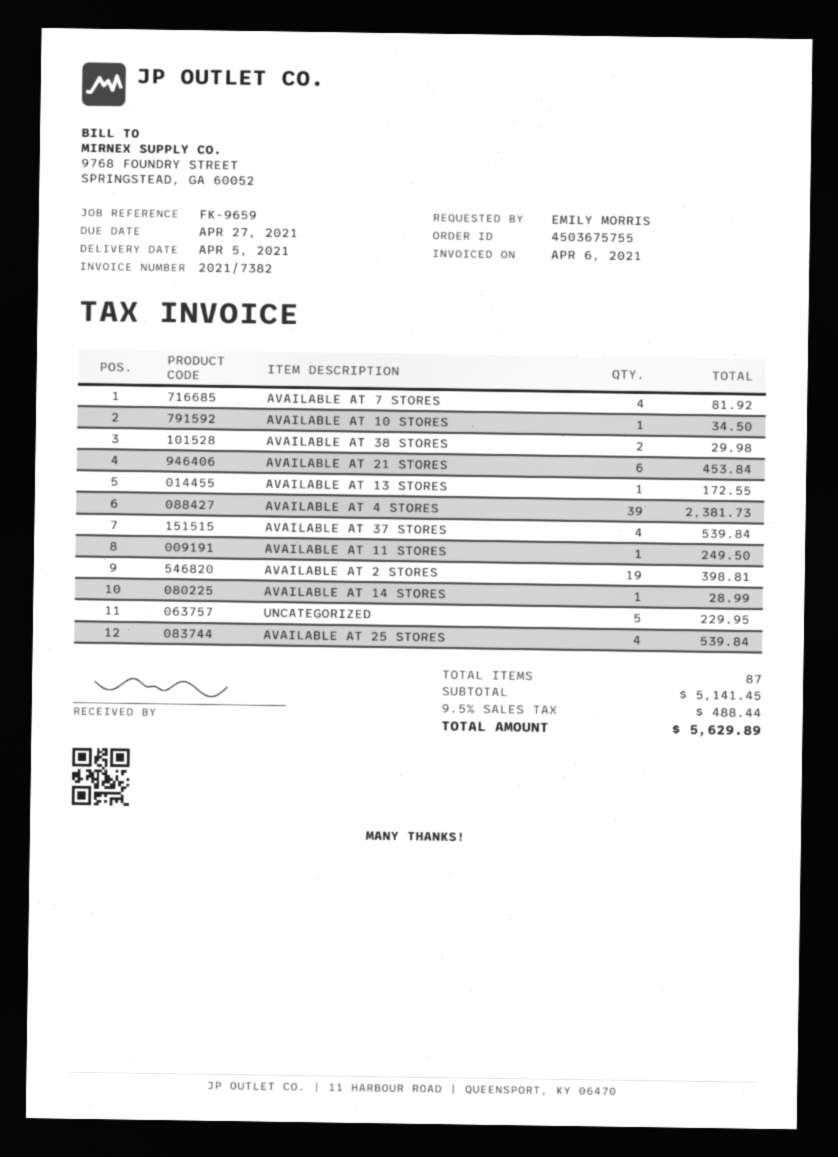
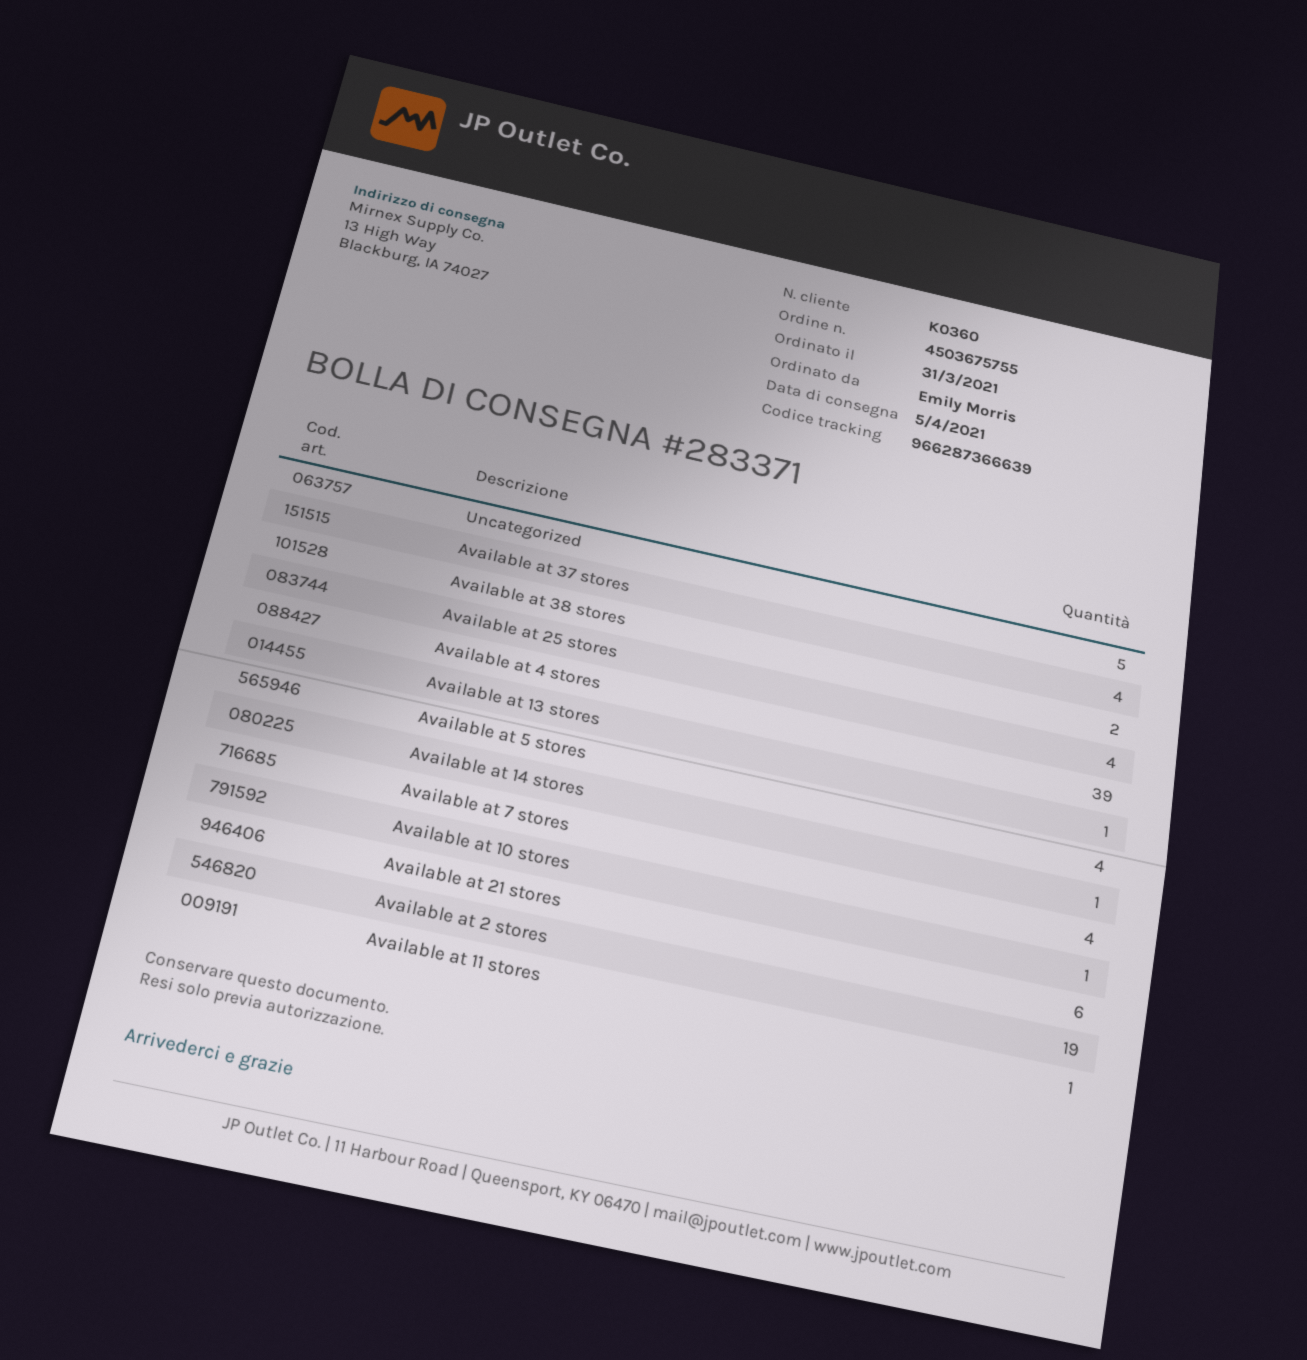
Available at 5 stores: none -> 4

